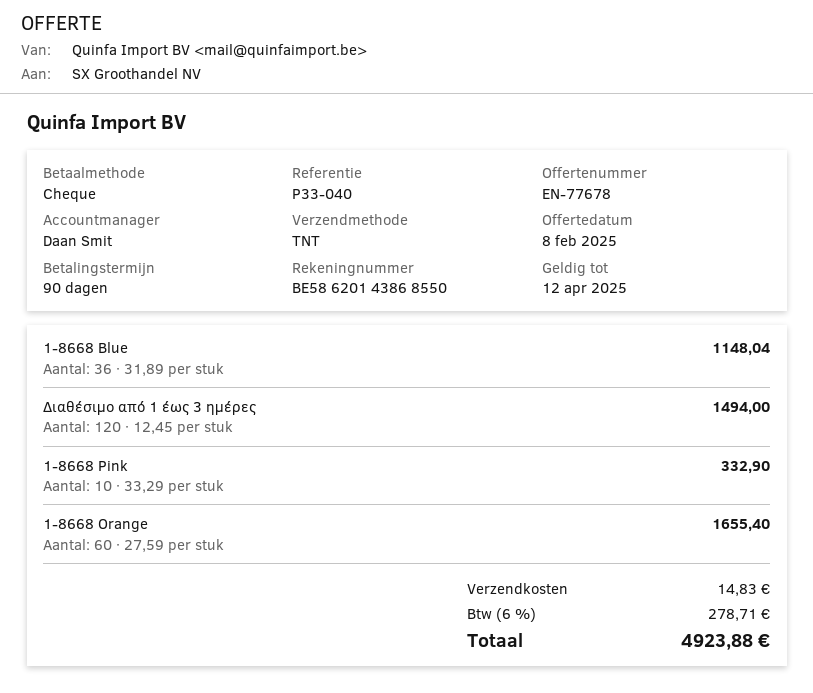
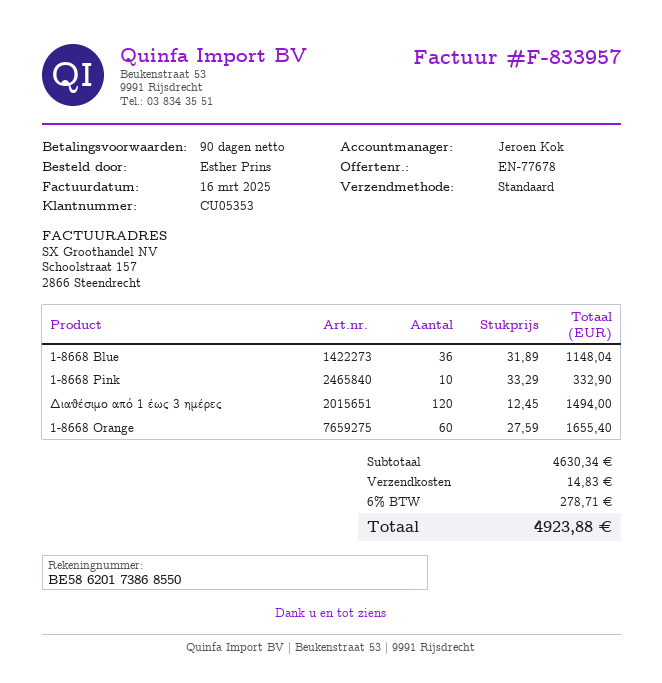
sales rep: Daan Smit -> Jeroen Kok
bank account: BE58620143868550 -> BE58620173868550
shipping method: TNT -> standard

